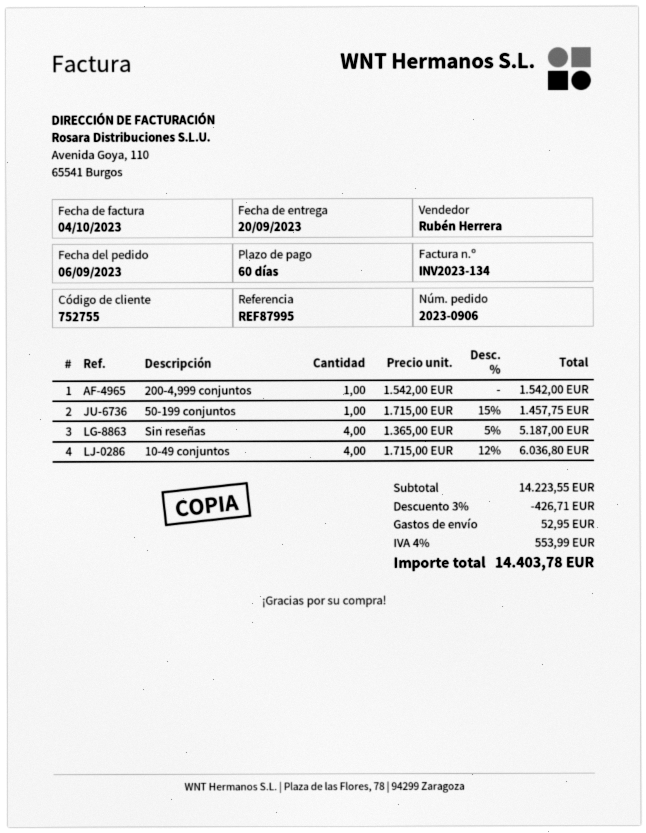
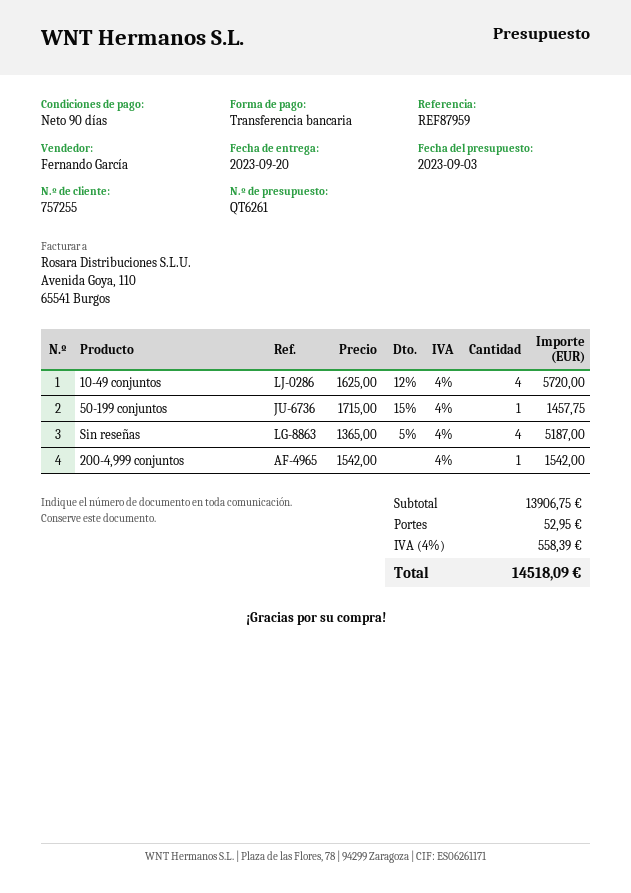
payment terms: 60 days -> 90 days
customer number: 752755 -> 757255
reference: REF87995 -> REF87959
sales rep: Rubén Herrera -> Fernando García
10-49 conjuntos: 4 x 1715.00 - 12% = 6036.80 -> 4 x 1625.00 - 12% = 5720.00
subtotal: 14223.55 -> 13906.75
discount: 3% = 426.71 -> none
tax: 4% = 553.99 -> 4% = 558.39
total: 14403.78 -> 14518.09

